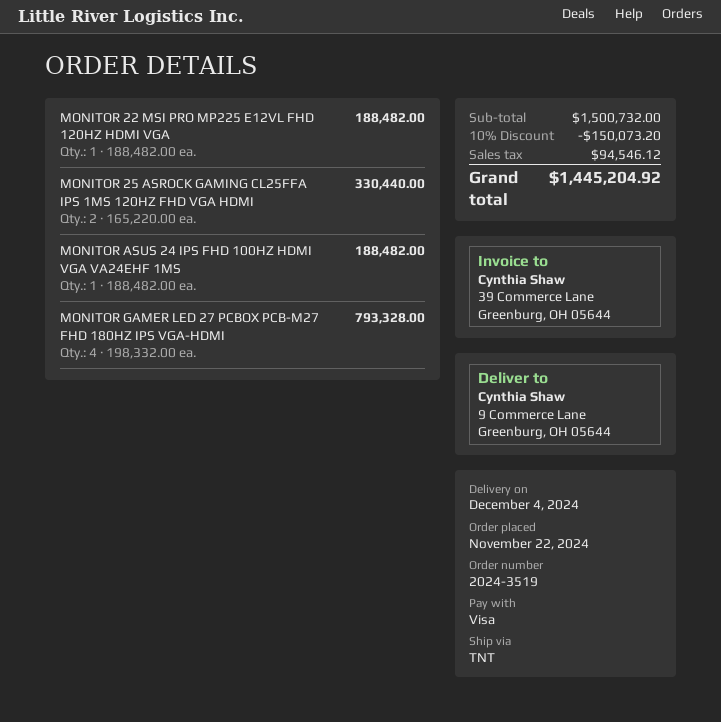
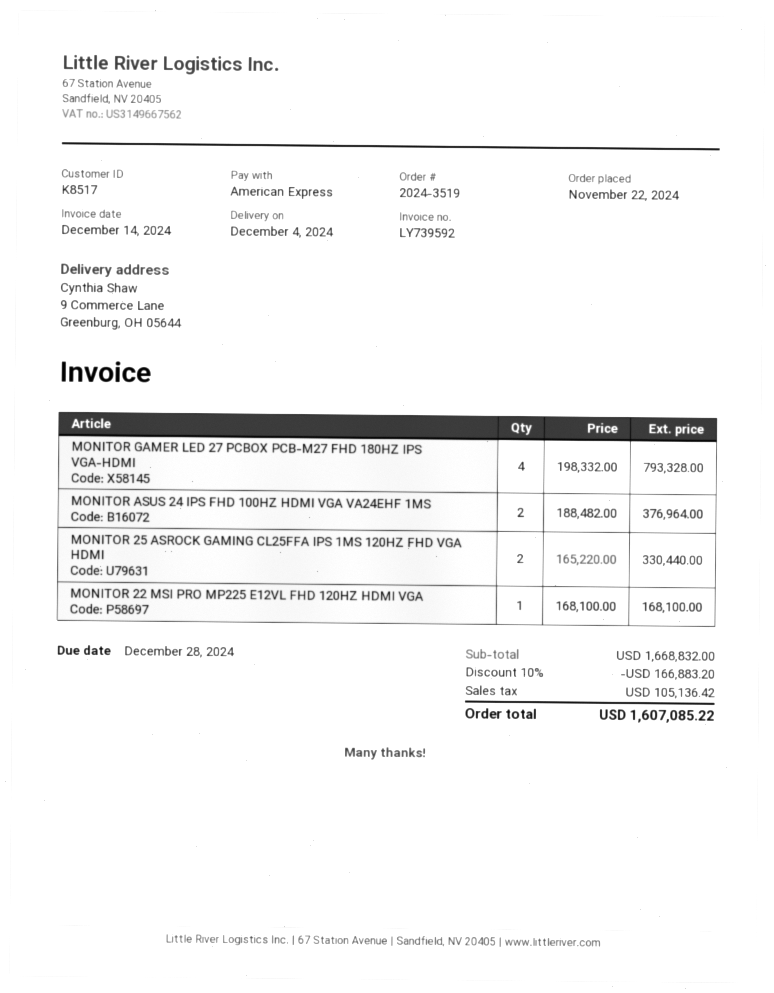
payment method: Visa -> American Express
MONITOR 22 MSI PRO MP225 E12VL FHD 120HZ HDMI VGA: 1 x 188482.00 = 188482.00 -> 1 x 168100.00 = 168100.00
MONITOR ASUS 24 IPS FHD 100HZ HDMI VGA VA24EHF 1MS: 1 x 188482.00 = 188482.00 -> 2 x 188482.00 = 376964.00
subtotal: 1500732.00 -> 1668832.00
discount: 10% = 150073.20 -> 10% = 166883.20
tax: 94546.12 -> 105136.42
total: 1445204.92 -> 1607085.22

